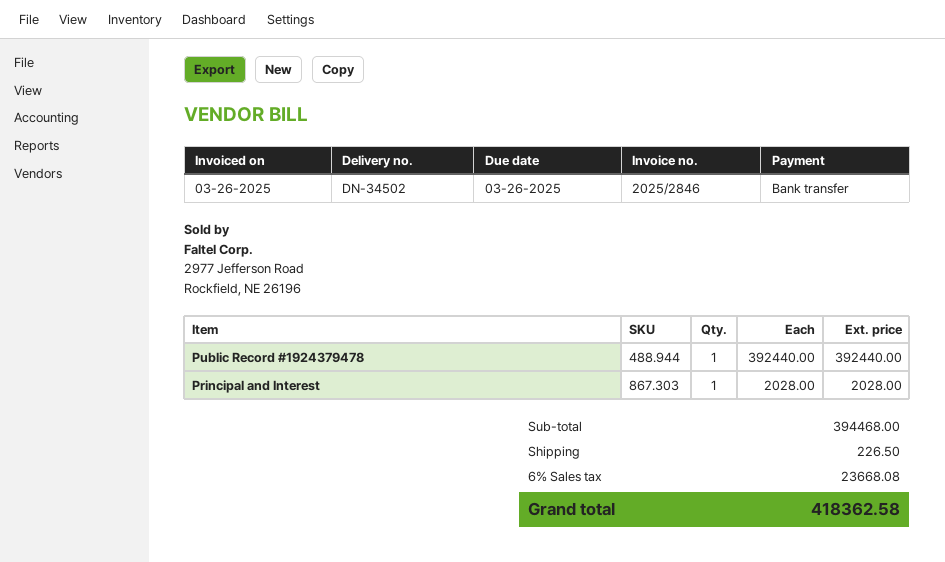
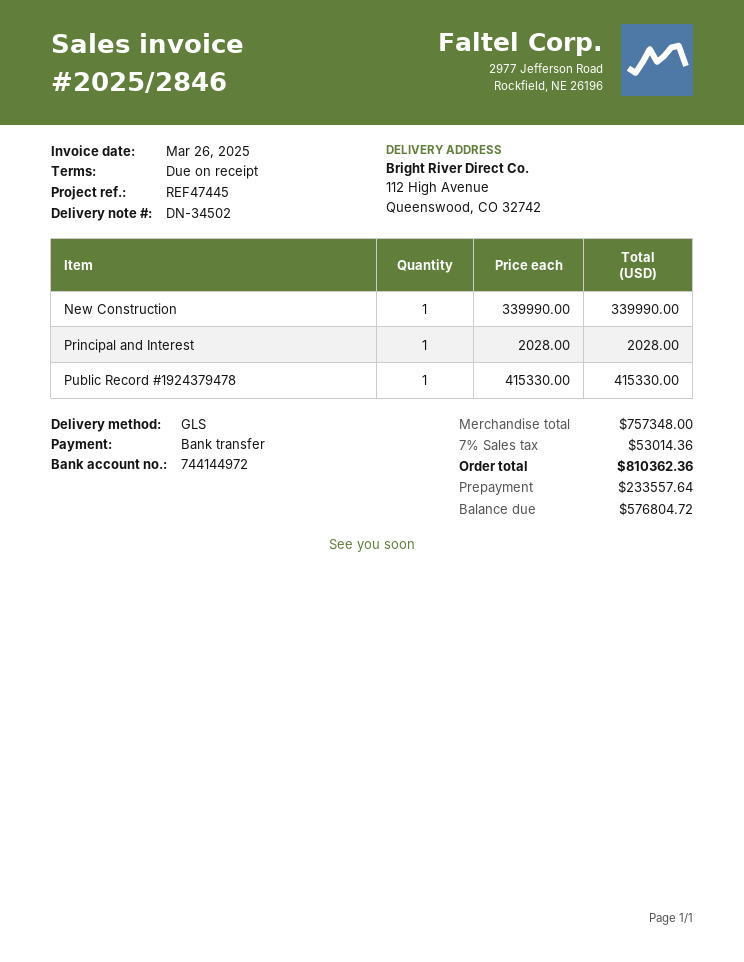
Public Record #1924379478: 1 x 392440.00 = 392440.00 -> 1 x 415330.00 = 415330.00
New Construction: none -> 1 x 339990.00 = 339990.00
subtotal: 394468.00 -> 757348.00
shipping: 226.50 -> none
tax: 6% = 23668.08 -> 7% = 53014.36
total: 418362.58 -> 810362.36

